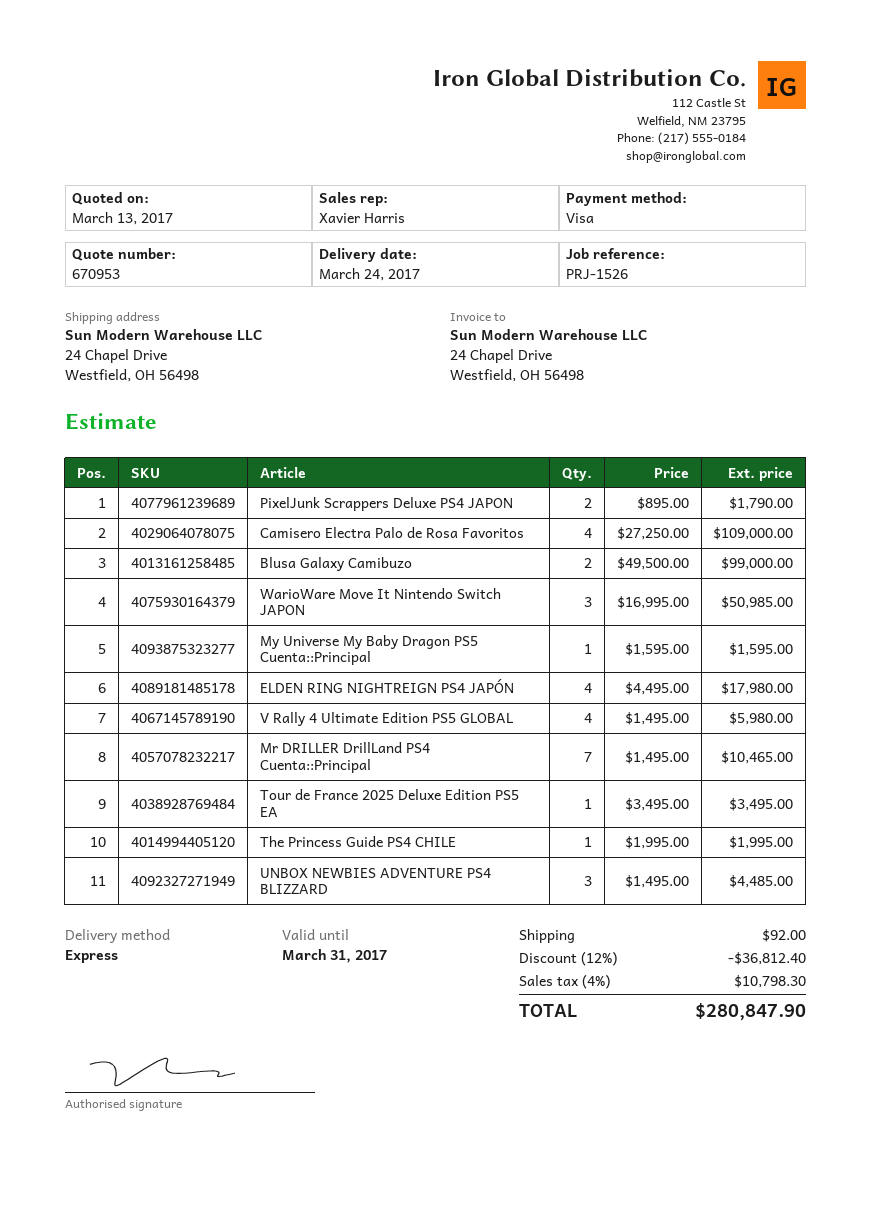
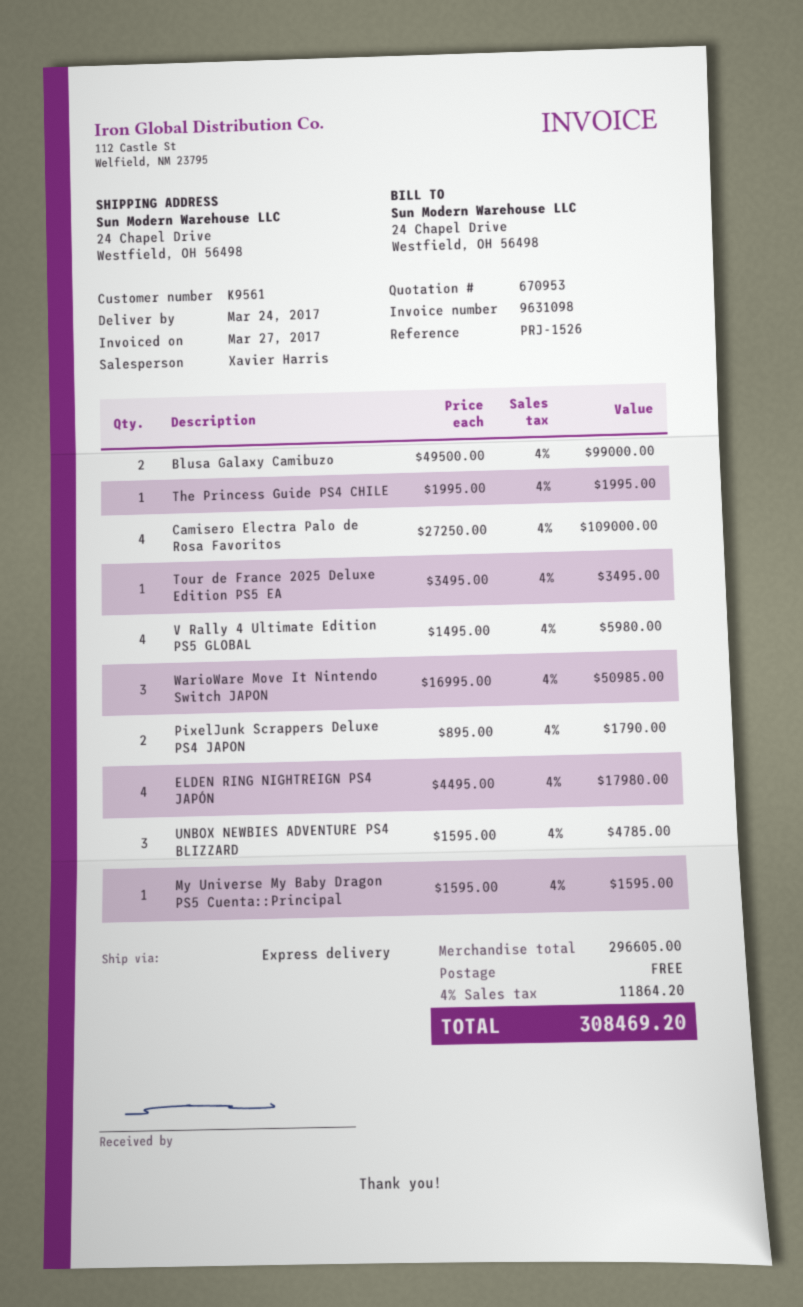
Mr DRILLER DrillLand PS4 Cuenta::Principal: 7 x 1495.00 = 10465.00 -> none
UNBOX NEWBIES ADVENTURE PS4 BLIZZARD: 3 x 1495.00 = 4485.00 -> 3 x 1595.00 = 4785.00
discount: 12% = 36812.40 -> none
shipping: 92.00 -> 0.00
tax: 4% = 10798.30 -> 4% = 11864.20
total: 280847.90 -> 308469.20

